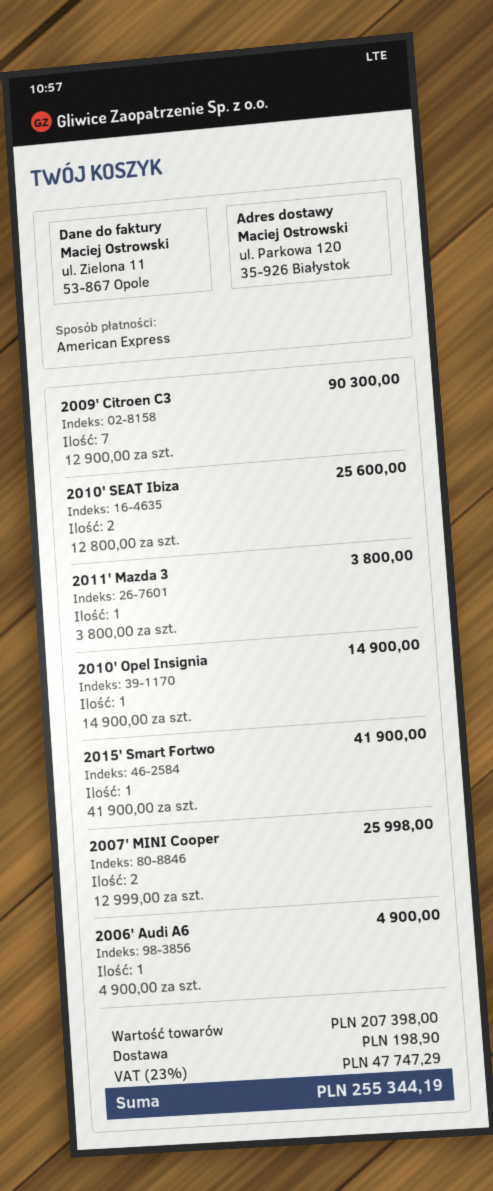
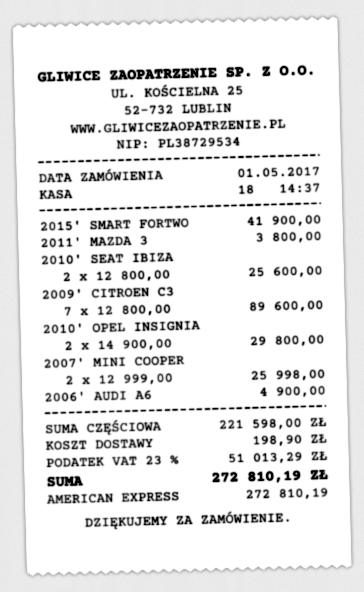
2009' Citroen C3: 7 x 12900.00 = 90300.00 -> 7 x 12800.00 = 89600.00
2010' Opel Insignia: 1 x 14900.00 = 14900.00 -> 2 x 14900.00 = 29800.00
subtotal: 207398.00 -> 221598.00
tax: 23% = 47747.29 -> 23% = 51013.29
total: 255344.19 -> 272810.19

